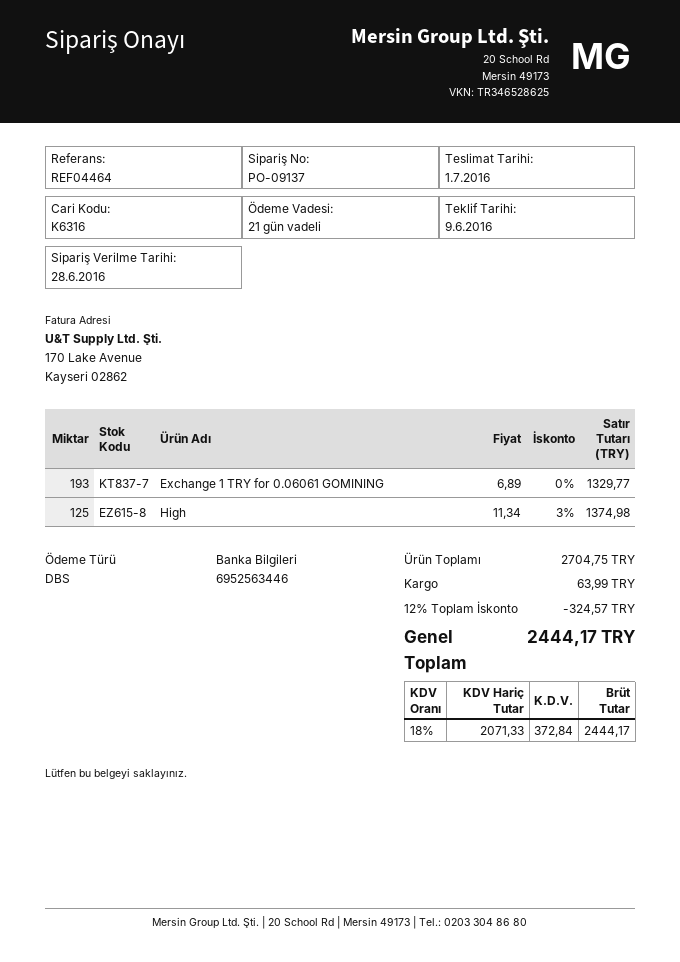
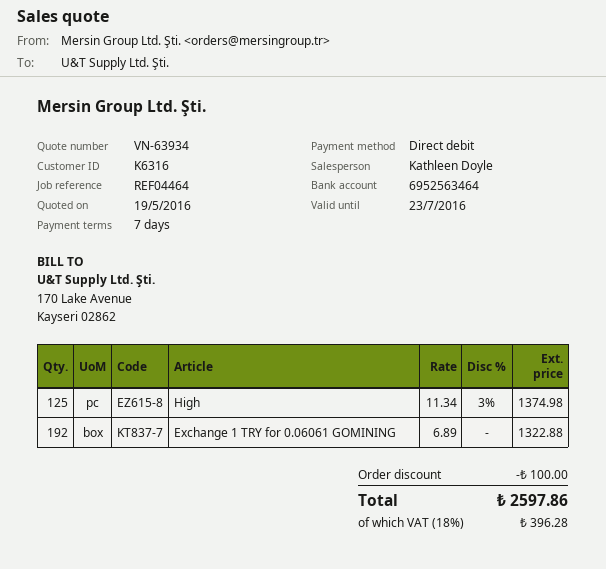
quote date: 2016-06-09 -> 2016-05-19
payment terms: 21 days -> 7 days
bank account: 6952563446 -> 6952563464
Exchange 1 TRY for 0.06061 GOMINING: 193 x 6.89 = 1329.77 -> 192 x 6.89 = 1322.88
discount: 324.57 -> 100.00
shipping: 63.99 -> none
tax: 18% = 372.84 -> 18% = 396.28
total: 2444.17 -> 2597.86

